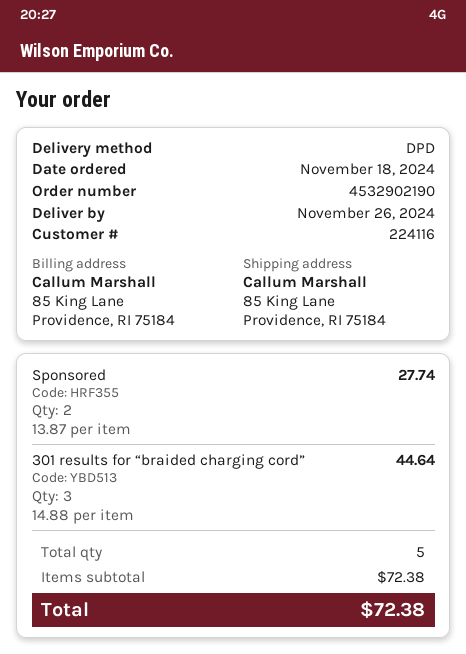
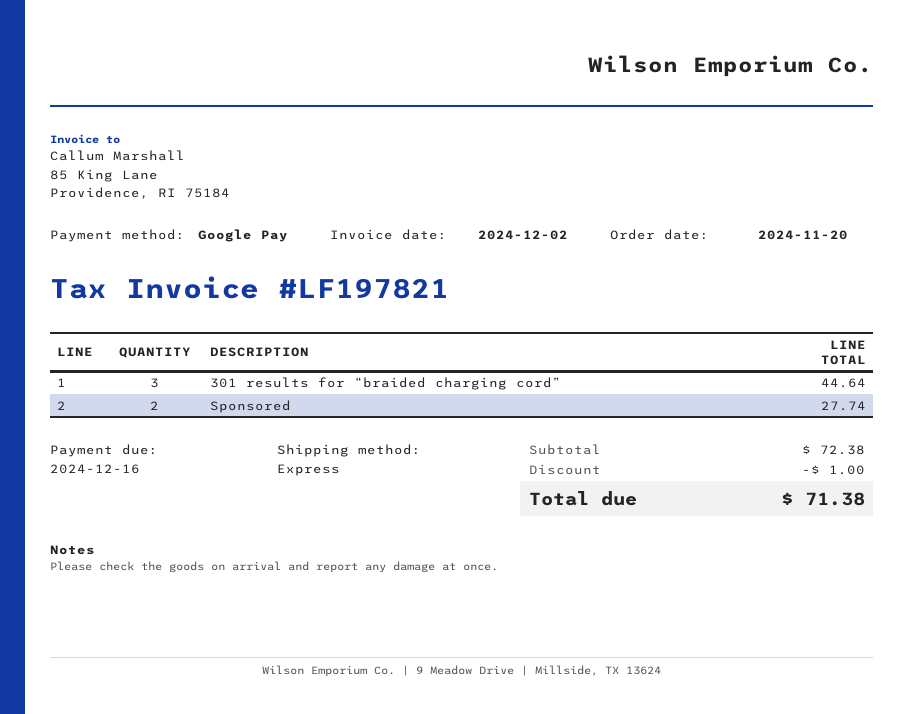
order date: 2024-11-18 -> 2024-11-20
shipping method: DPD -> express
discount: none -> 1.00
total: 72.38 -> 71.38

